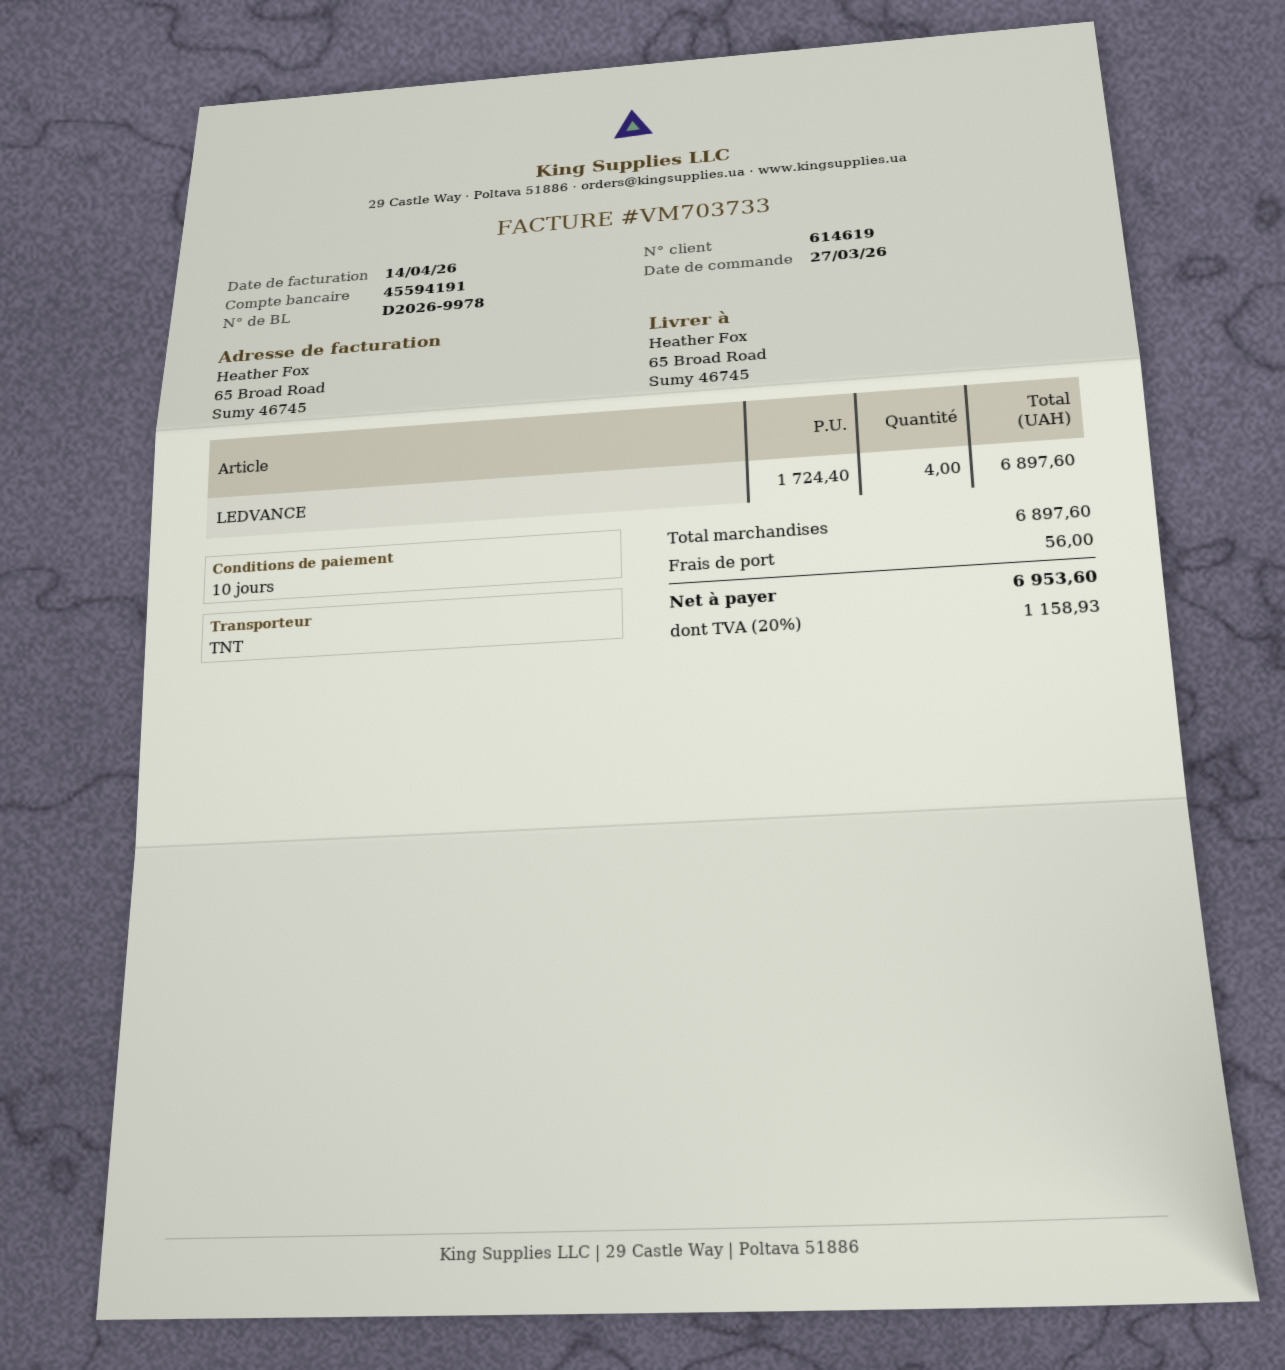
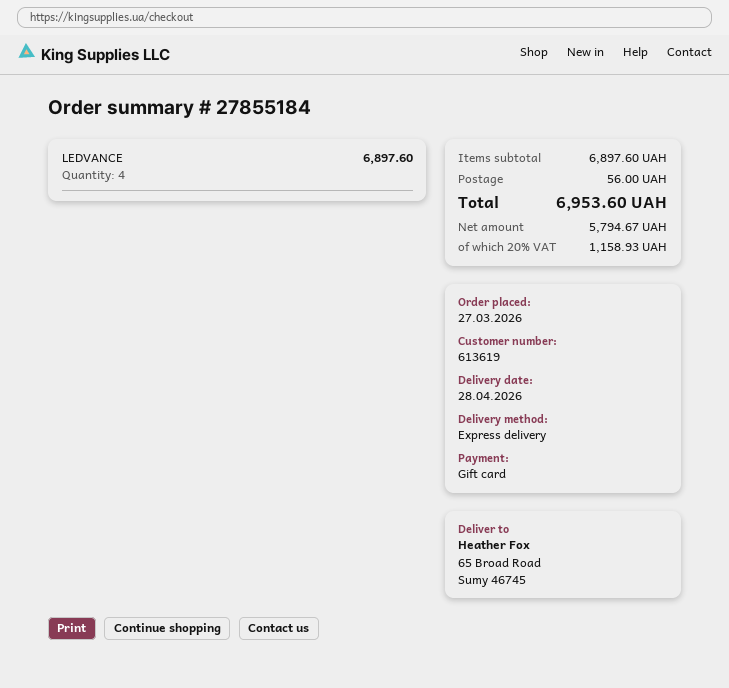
customer number: 614619 -> 613619
shipping method: TNT -> express

